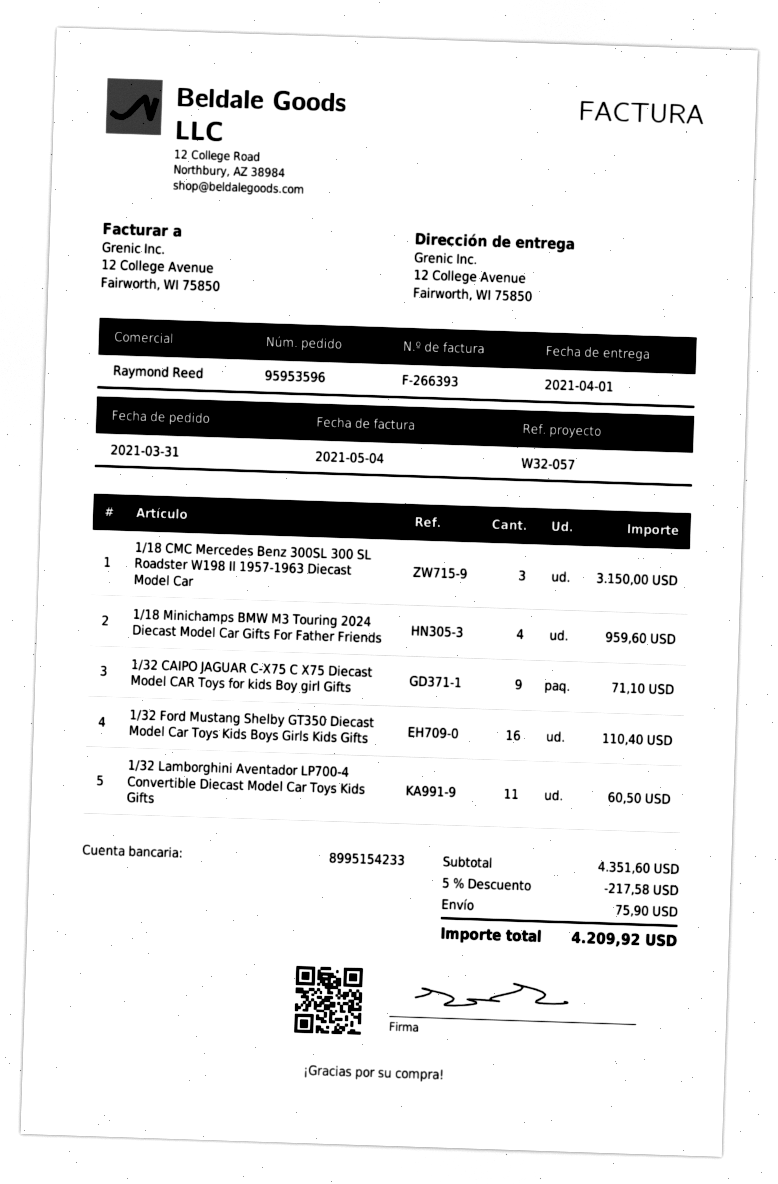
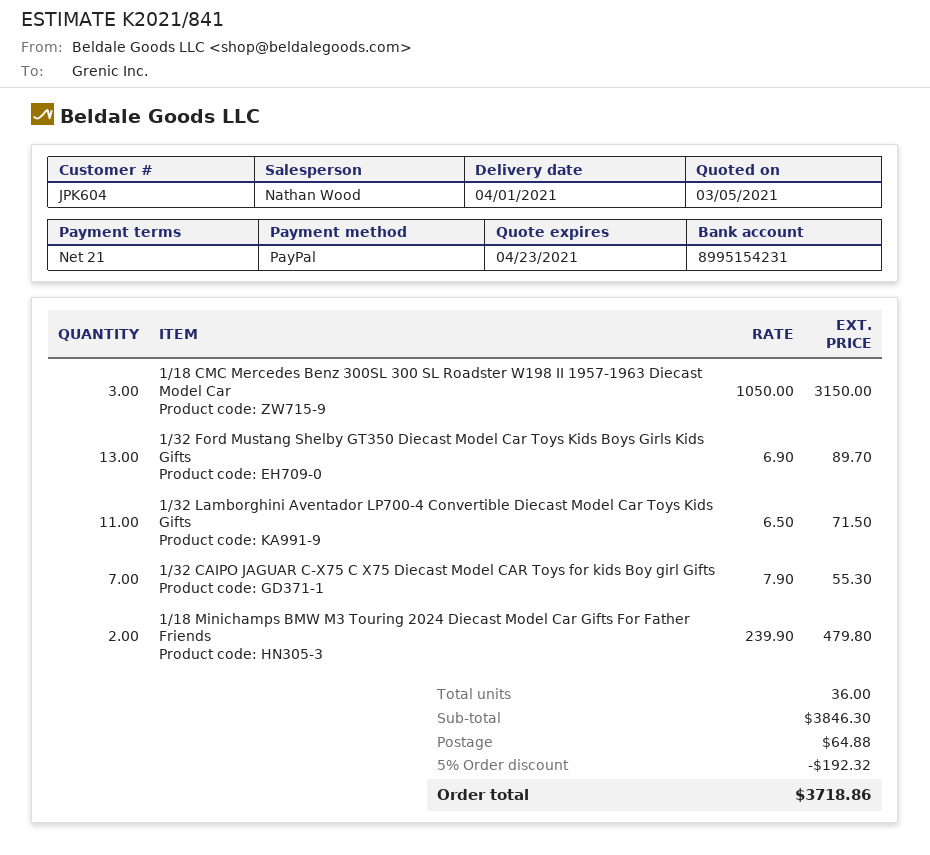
sales rep: Raymond Reed -> Nathan Wood
bank account: 8995154233 -> 8995154231
1/18 Minichamps BMW M3 Touring 2024 Diecast Model Car Gifts For Father Friends: 4 for 959.60 -> 2 for 479.80
1/32 CAIPO JAGUAR C-X75 C X75 Diecast Model CAR Toys for kids Boy girl Gifts: 9 for 71.10 -> 7 for 55.30
1/32 Ford Mustang Shelby GT350 Diecast Model Car Toys Kids Boys Girls Kids Gifts: 16 for 110.40 -> 13 for 89.70
1/32 Lamborghini Aventador LP700-4 Convertible Diecast Model Car Toys Kids Gifts: 11 for 60.50 -> 11 for 71.50
subtotal: 4351.60 -> 3846.30
discount: 5% = 217.58 -> 5% = 192.32
shipping: 75.90 -> 64.88
total: 4209.92 -> 3718.86

